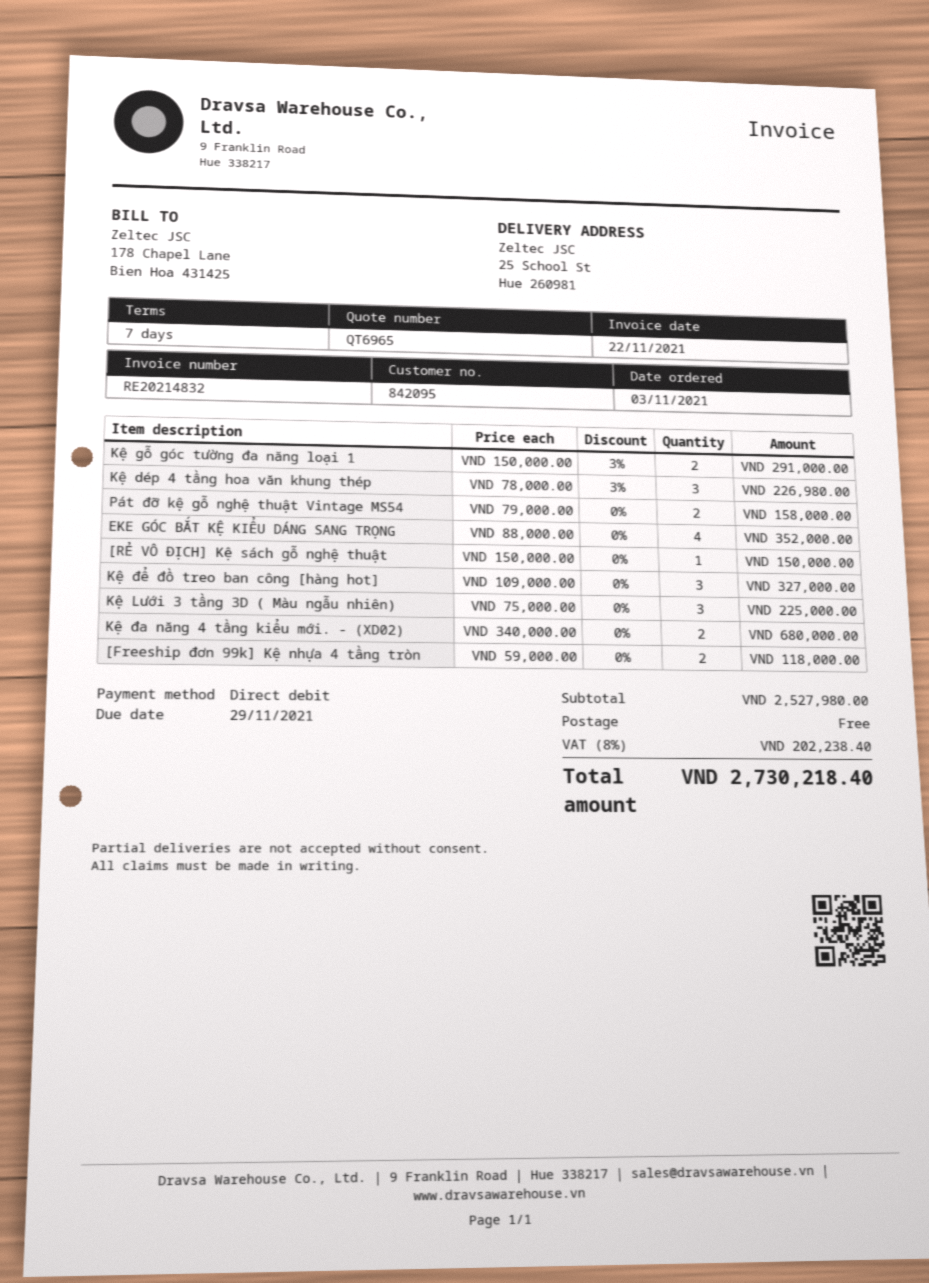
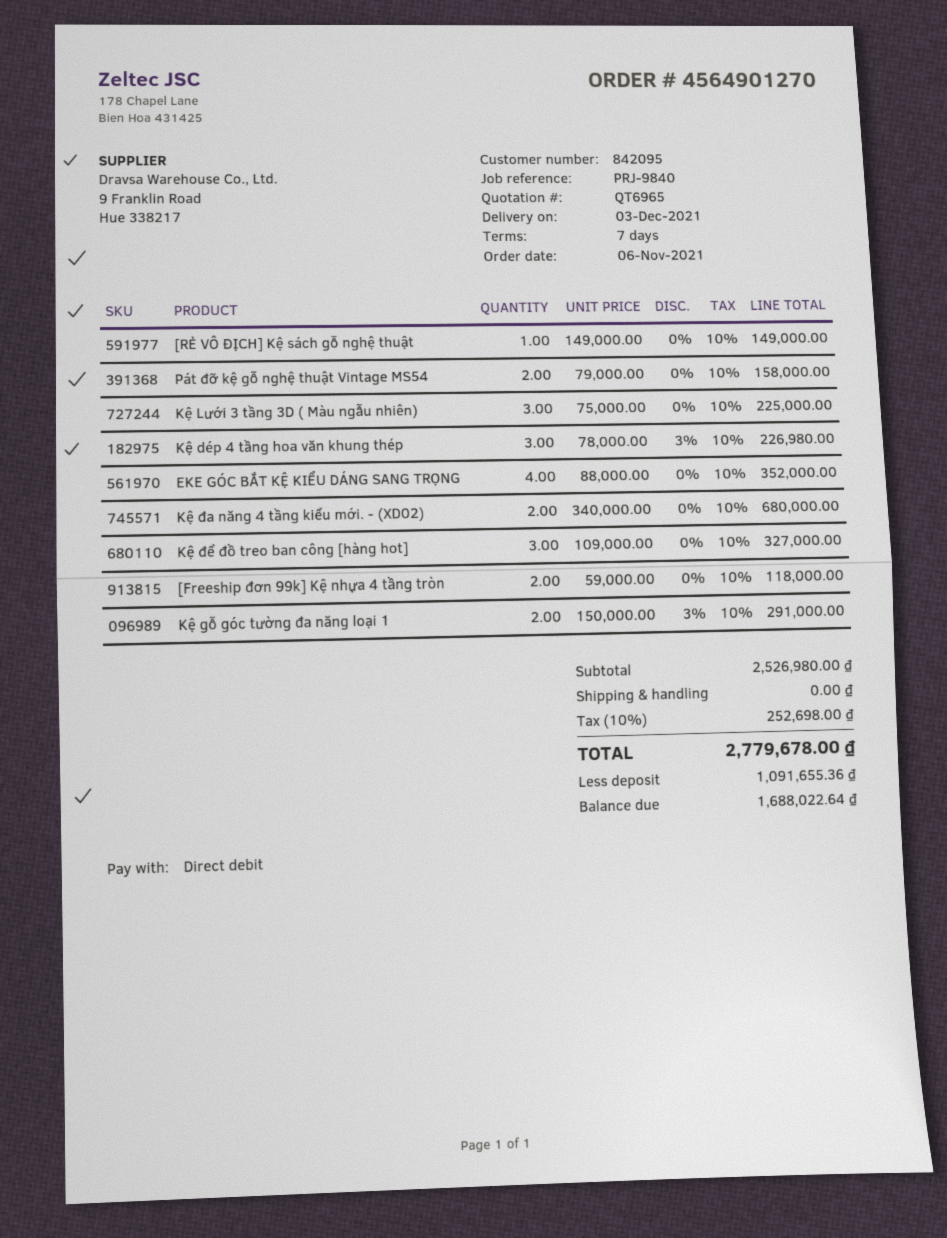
order date: 2021-11-03 -> 2021-11-06
[RẺ VÔ ĐỊCH] Kệ sách gỗ nghệ thuật: 1 x 150000.00 = 150000.00 -> 1 x 149000.00 = 149000.00
subtotal: 2527980.00 -> 2526980.00
tax: 8% = 202238.40 -> 10% = 252698.00
total: 2730218.40 -> 2779678.00

